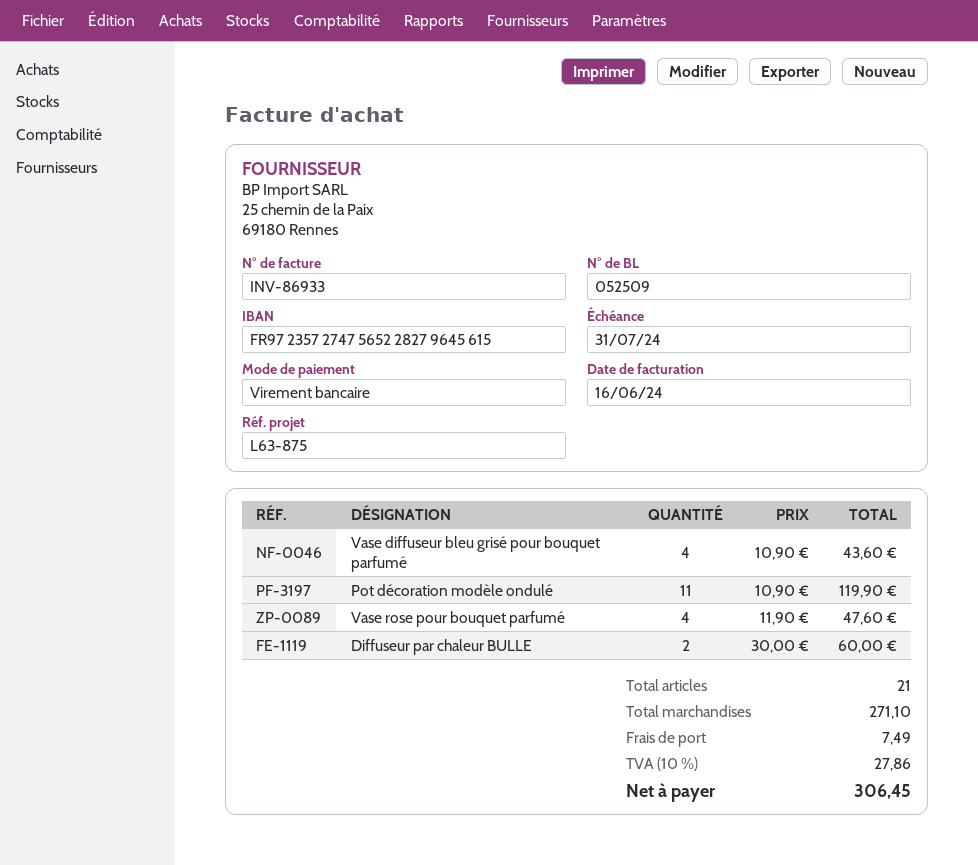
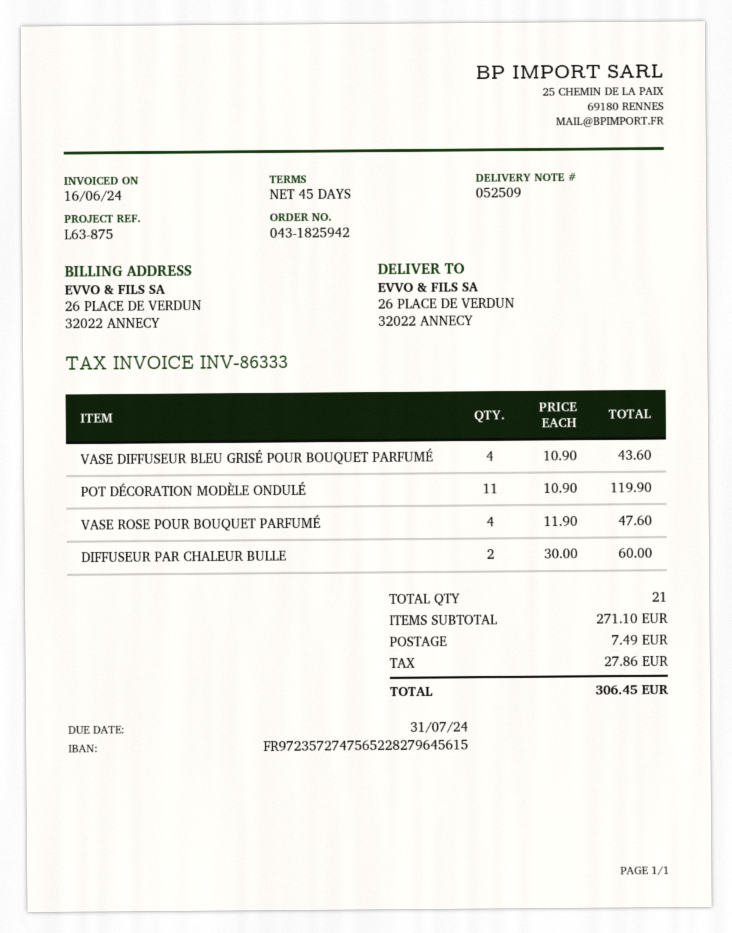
invoice number: INV-86933 -> INV-86333

